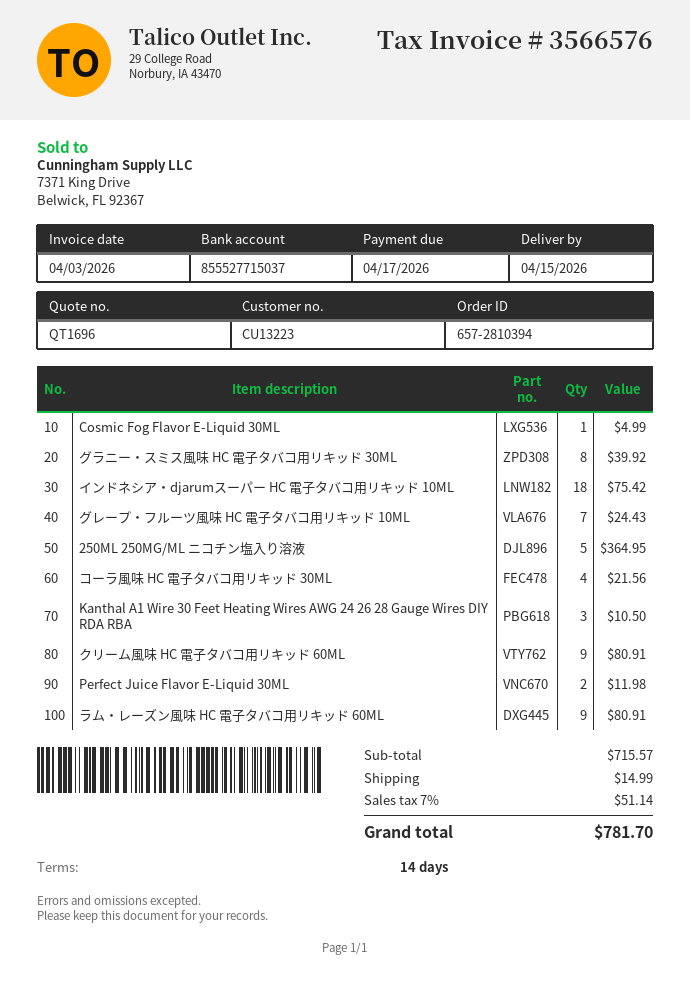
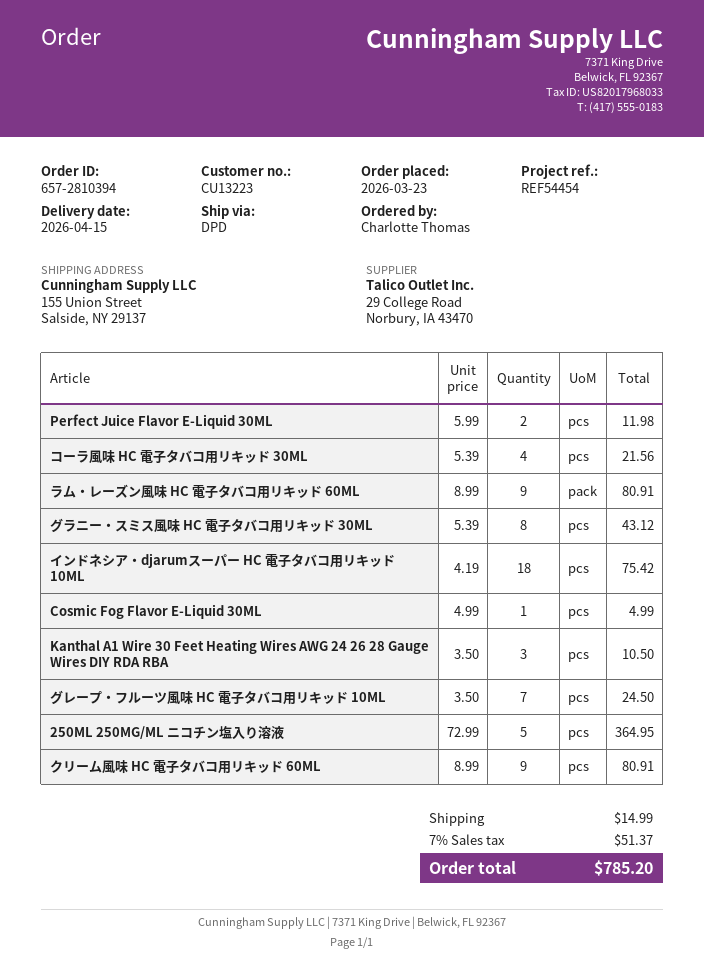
グラニー・スミス風味 HC 電子タバコ用リキッド 30ML: 8 for 39.92 -> 8 for 43.12
グレープ・フルーツ風味 HC 電子タバコ用リキッド 10ML: 7 for 24.43 -> 7 for 24.50
tax: 7% = 51.14 -> 7% = 51.37
total: 781.70 -> 785.20

